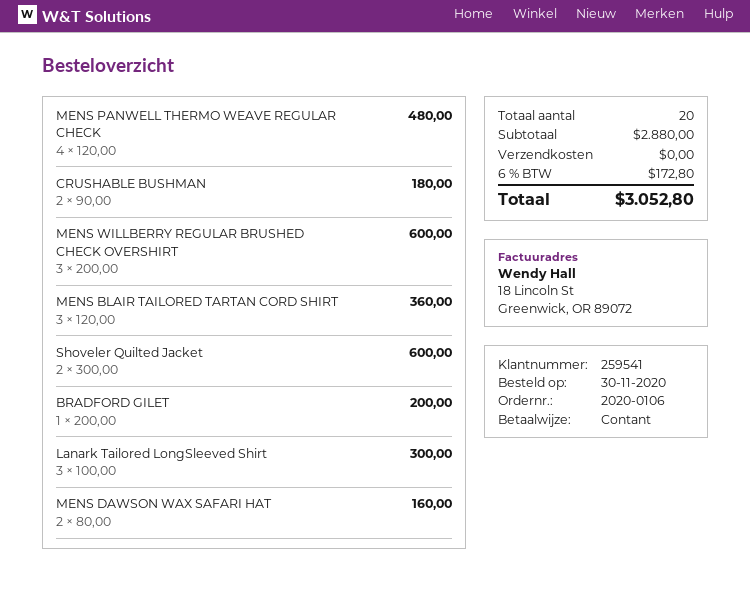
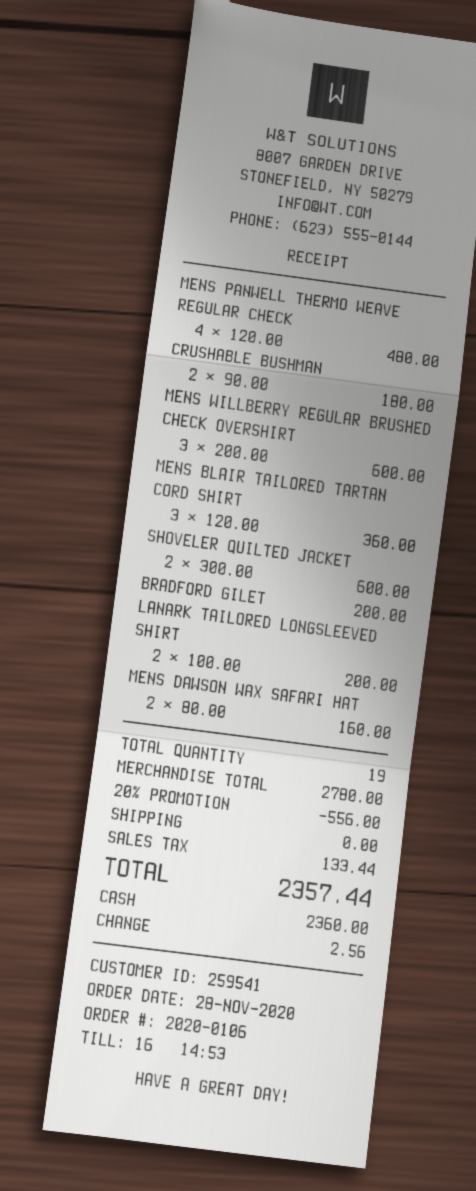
order date: 2020-11-30 -> 2020-11-28
Lanark Tailored LongSleeved Shirt: 3 x 100.00 = 300.00 -> 2 x 100.00 = 200.00
total quantity: 20 -> 19
subtotal: 2880.00 -> 2780.00
discount: none -> 20% = 556.00
tax: 172.80 -> 133.44
total: 3052.80 -> 2357.44

